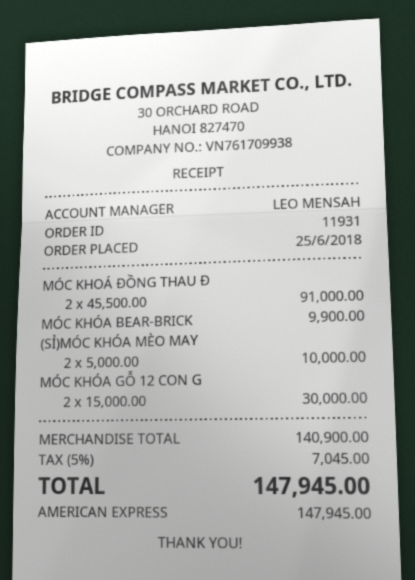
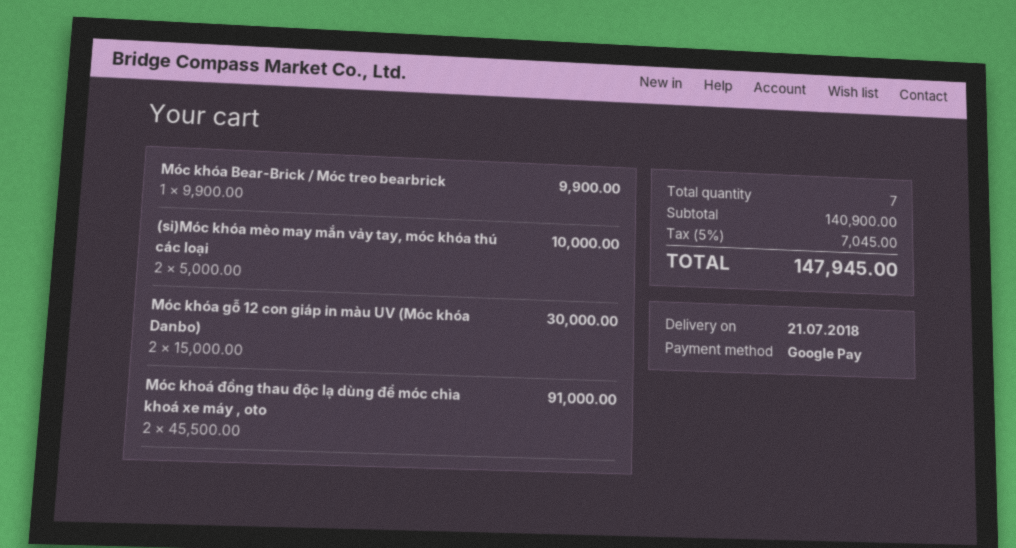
payment method: American Express -> Google Pay

